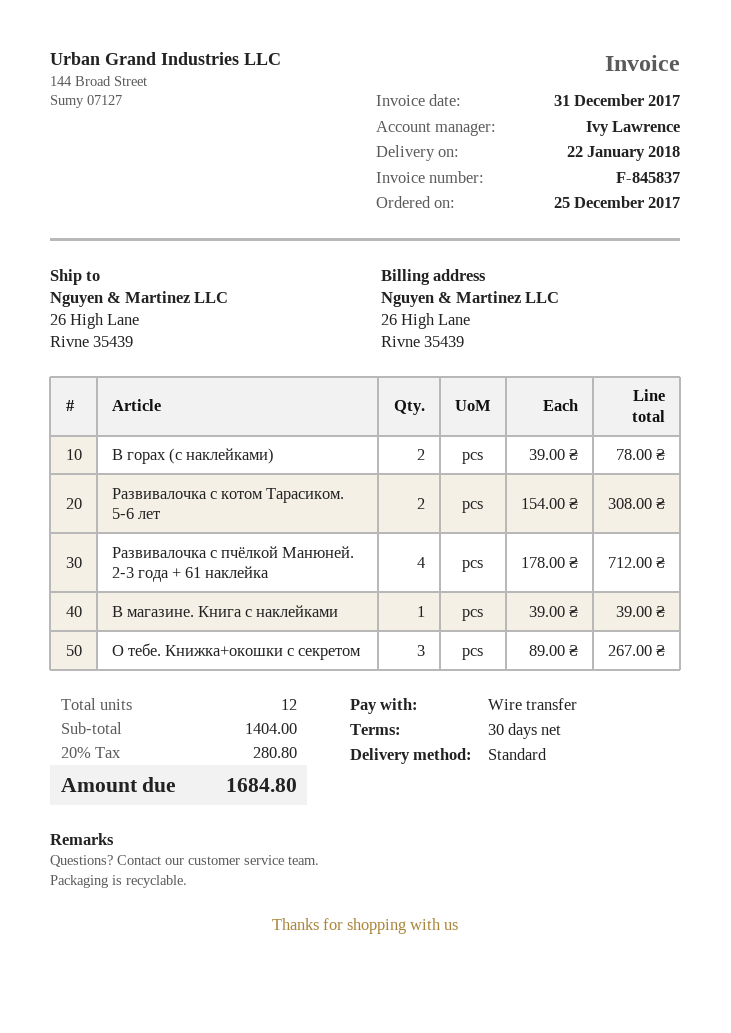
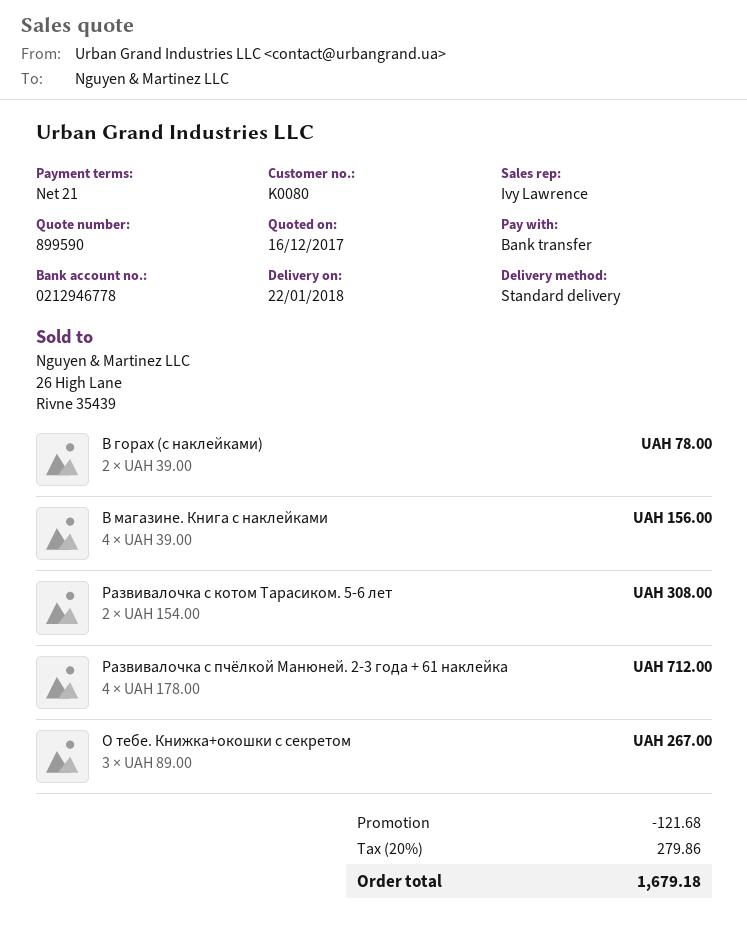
payment terms: 30 days -> 21 days
В магазине. Книга с наклейками: 1 x 39.00 = 39.00 -> 4 x 39.00 = 156.00
discount: none -> 121.68
tax: 20% = 280.80 -> 20% = 279.86
total: 1684.80 -> 1679.18

